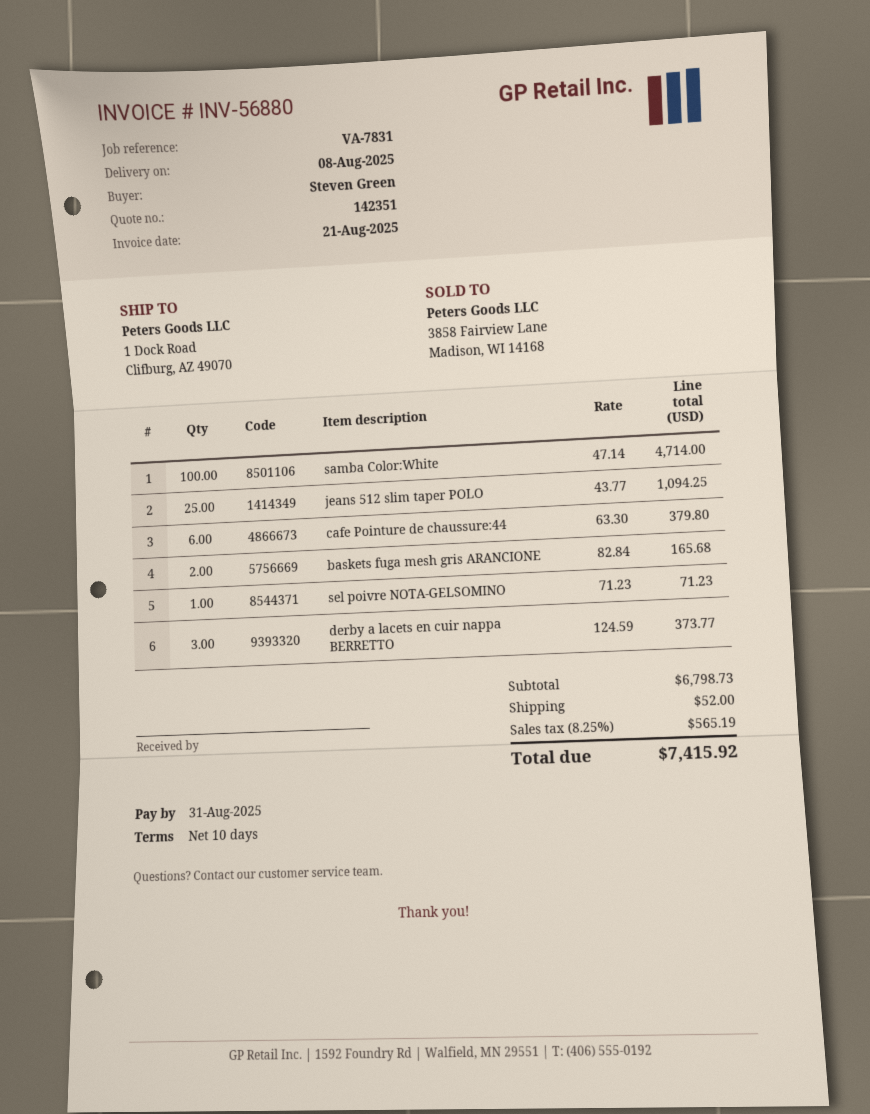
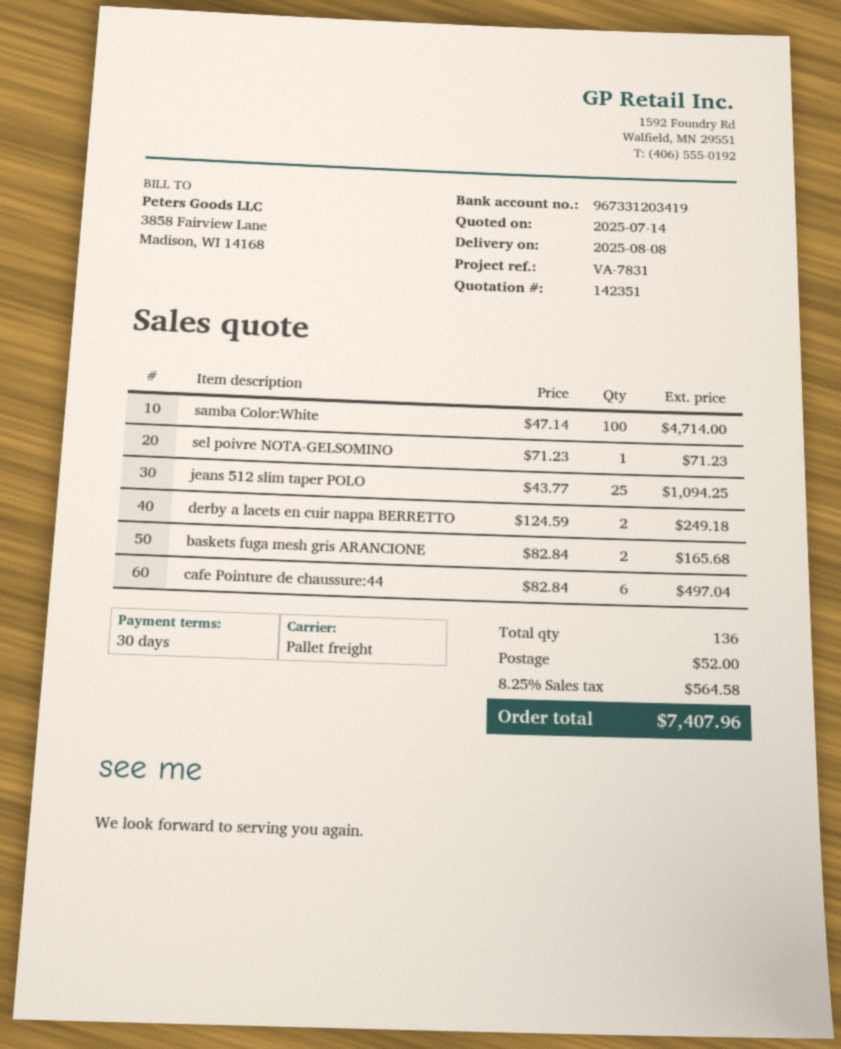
payment terms: 10 days -> 30 days
cafe Pointure de chaussure:44: 6 x 63.30 = 379.80 -> 6 x 82.84 = 497.04
derby a lacets en cuir nappa BERRETTO: 3 x 124.59 = 373.77 -> 2 x 124.59 = 249.18
tax: 8.25% = 565.19 -> 8.25% = 564.58
total: 7415.92 -> 7407.96

